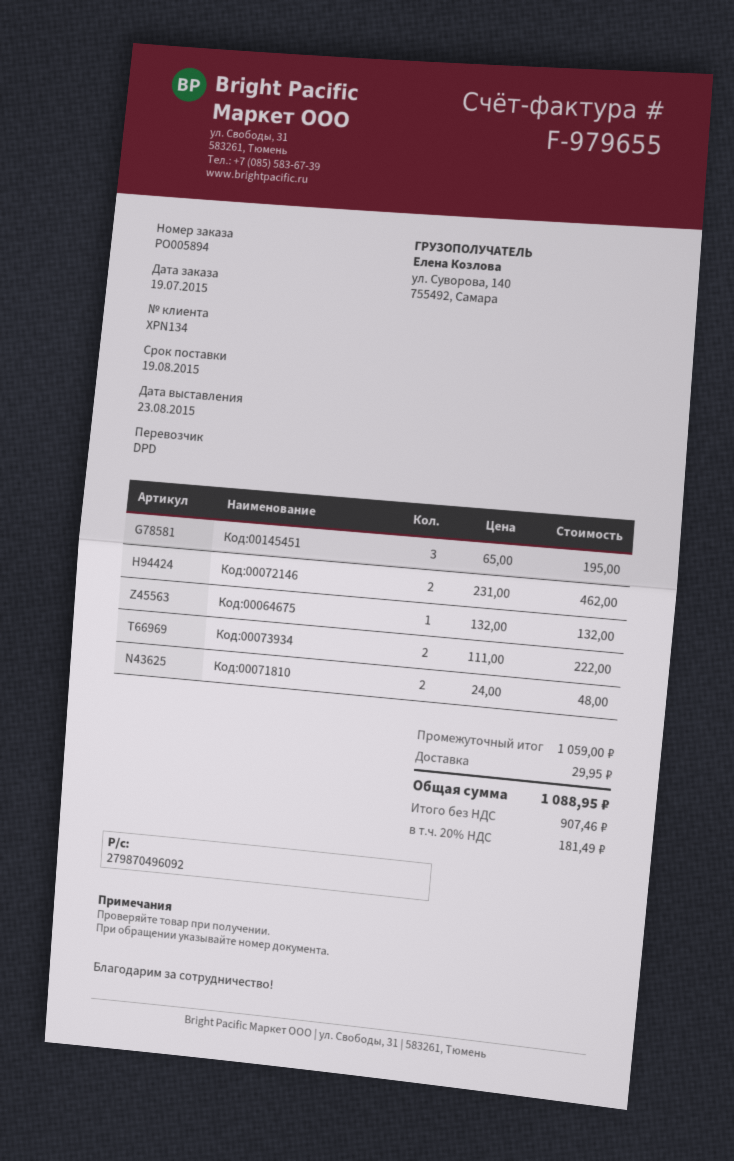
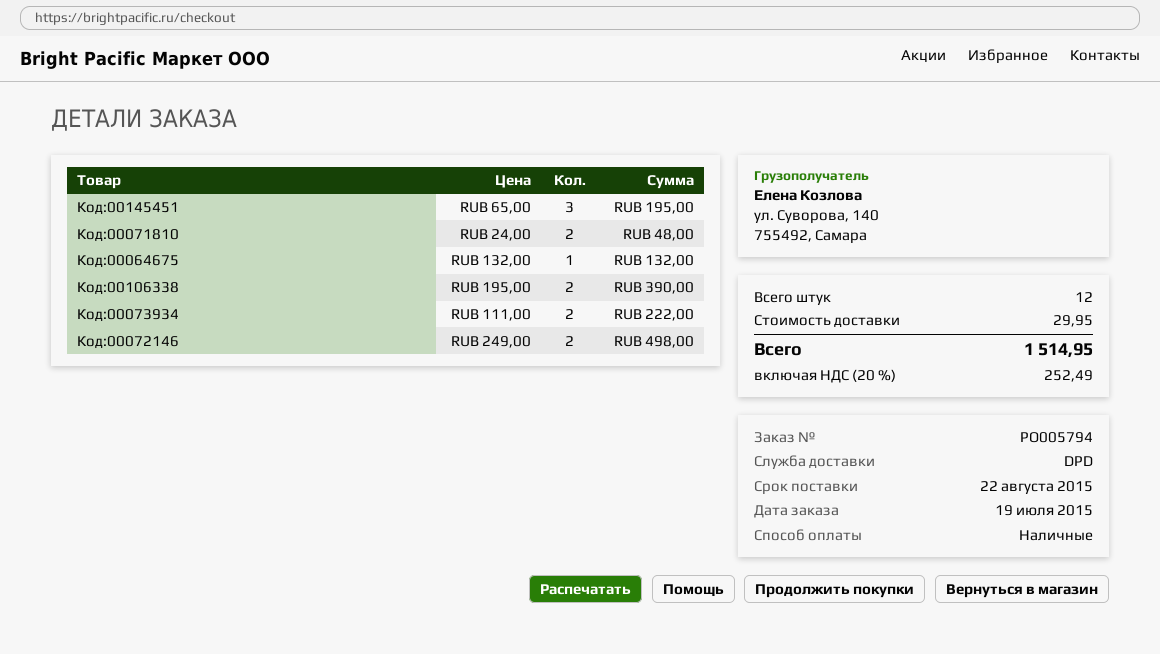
order number: PO005894 -> PO005794
delivery date: 2015-08-19 -> 2015-08-22
Код:00072146: 2 x 231.00 = 462.00 -> 2 x 249.00 = 498.00
Код:00106338: none -> 2 x 195.00 = 390.00
tax: 20% = 181.49 -> 20% = 252.49
total: 1088.95 -> 1514.95

